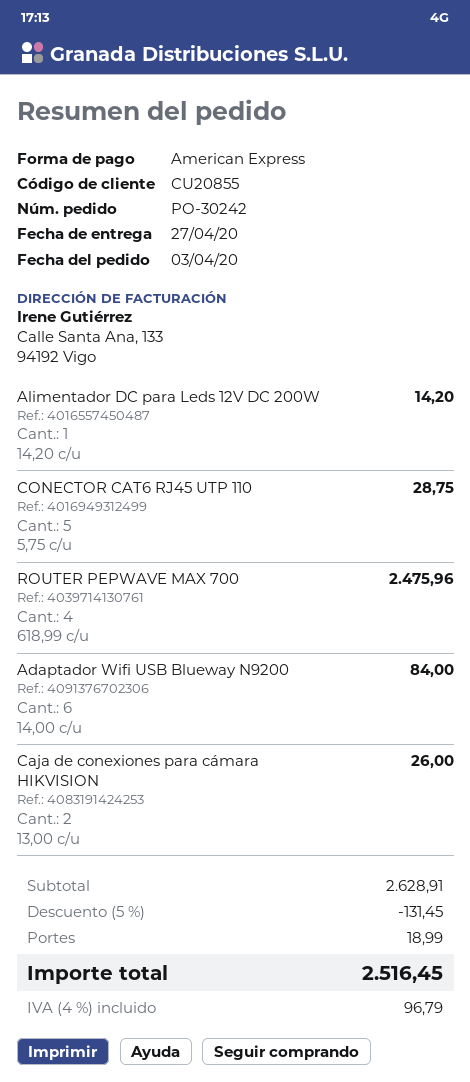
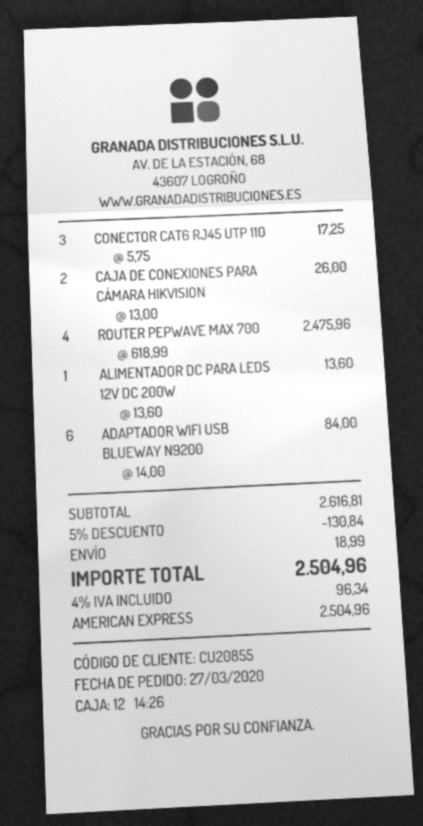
order date: 2020-04-03 -> 2020-03-27
Alimentador DC para Leds 12V DC 200W: 1 x 14.20 = 14.20 -> 1 x 13.60 = 13.60
CONECTOR CAT6 RJ45 UTP 110: 5 x 5.75 = 28.75 -> 3 x 5.75 = 17.25
subtotal: 2628.91 -> 2616.81
discount: 5% = 131.45 -> 5% = 130.84
tax: 4% = 96.79 -> 4% = 96.34
total: 2516.45 -> 2504.96

